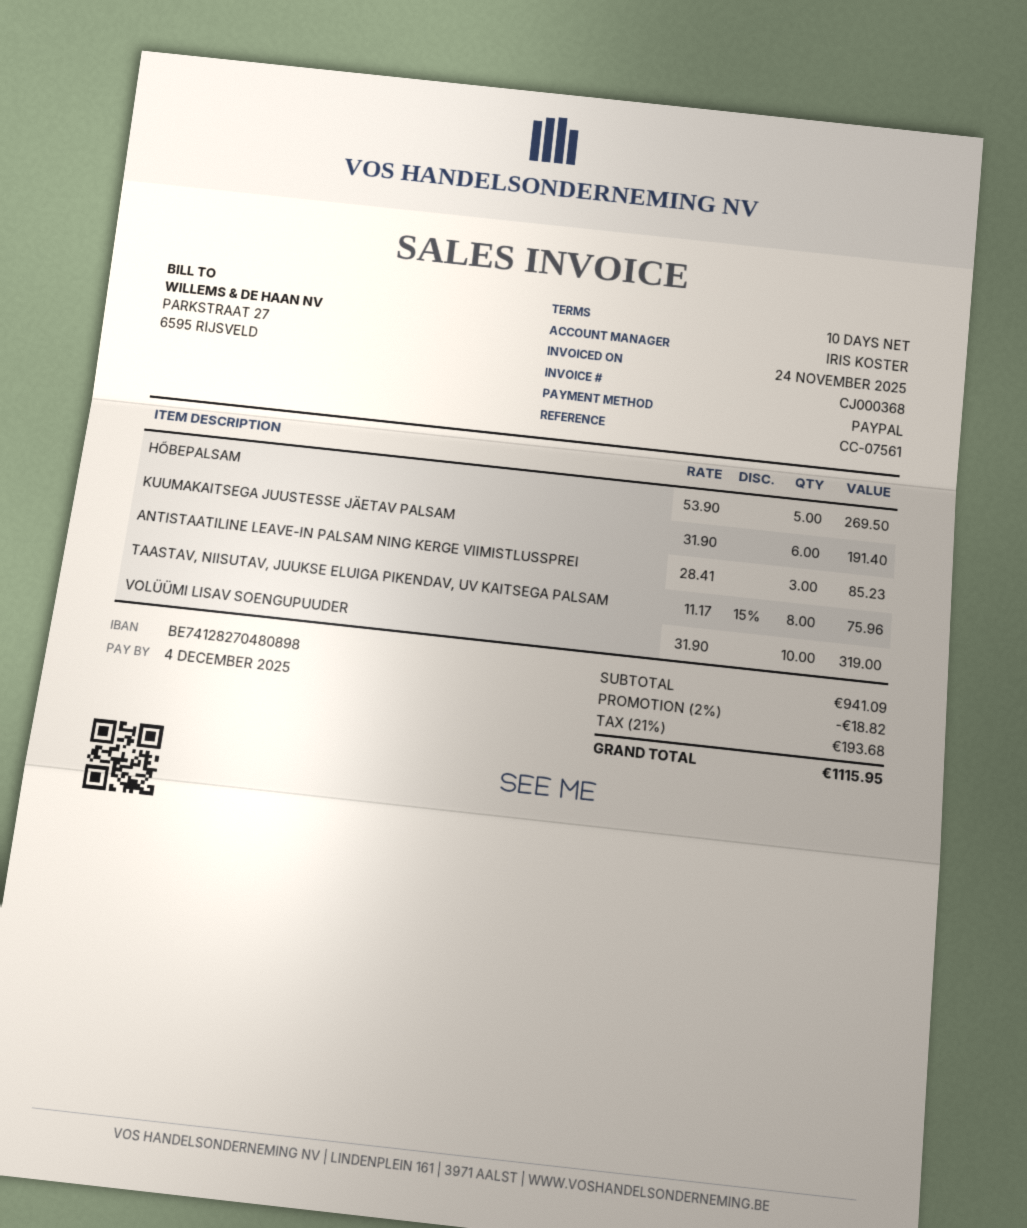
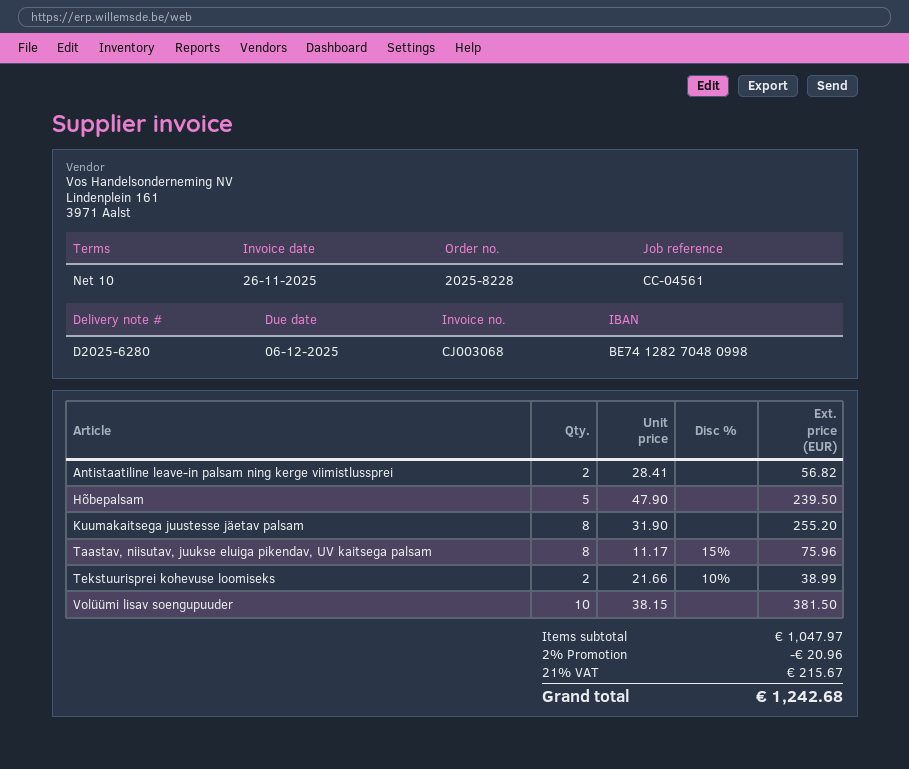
invoice number: CJ000368 -> CJ003068
invoice date: 2025-11-24 -> 2025-11-26
due date: 2025-12-04 -> 2025-12-06
reference: CC-07561 -> CC-04561
bank account: BE74128270480898 -> BE74128270480998
HÕBEPALSAM: 5 x 53.90 = 269.50 -> 5 x 47.90 = 239.50
KUUMAKAITSEGA JUUSTESSE JÄETAV PALSAM: 6 x 31.90 = 191.40 -> 8 x 31.90 = 255.20
ANTISTAATILINE LEAVE-IN PALSAM NING KERGE VIIMISTLUSSPREI: 3 x 28.41 = 85.23 -> 2 x 28.41 = 56.82
VOLÜÜMI LISAV SOENGUPUUDER: 10 x 31.90 = 319.00 -> 10 x 38.15 = 381.50
Tekstuurisprei kohevuse loomiseks: none -> 2 x 21.66 - 10% = 38.99
subtotal: 941.09 -> 1047.97
discount: 2% = 18.82 -> 2% = 20.96
tax: 21% = 193.68 -> 21% = 215.67
total: 1115.95 -> 1242.68

